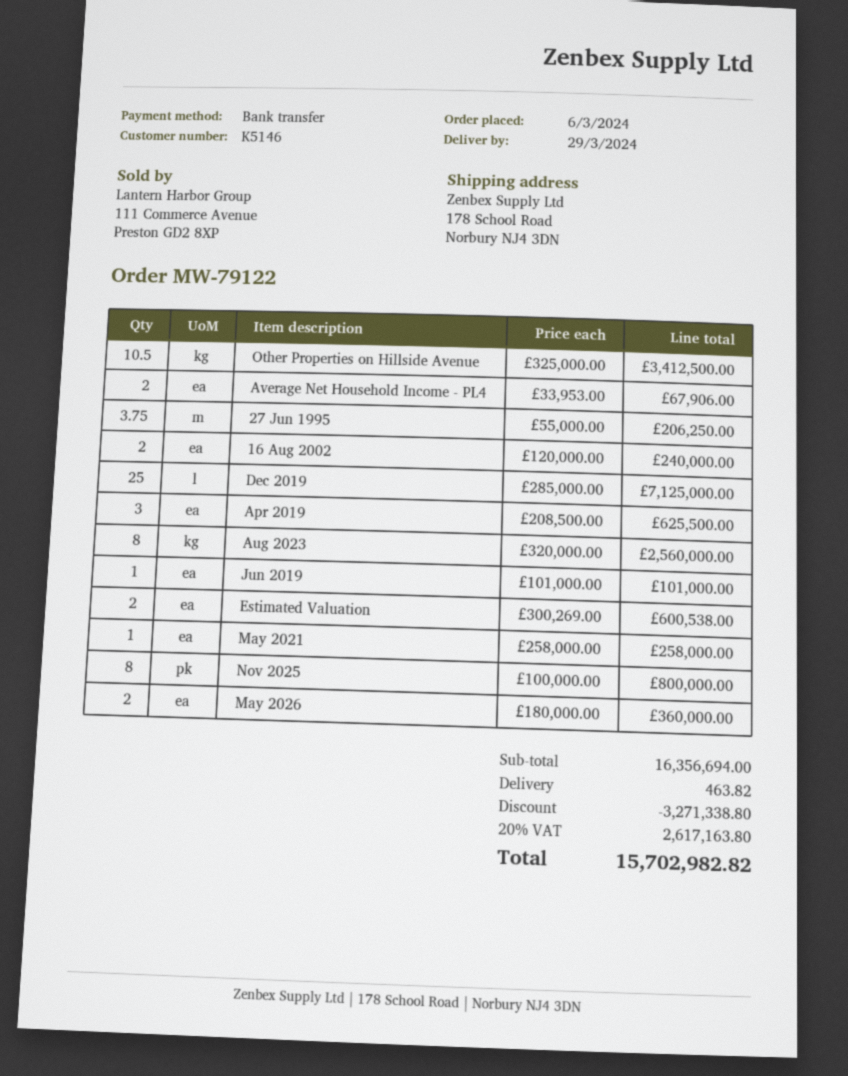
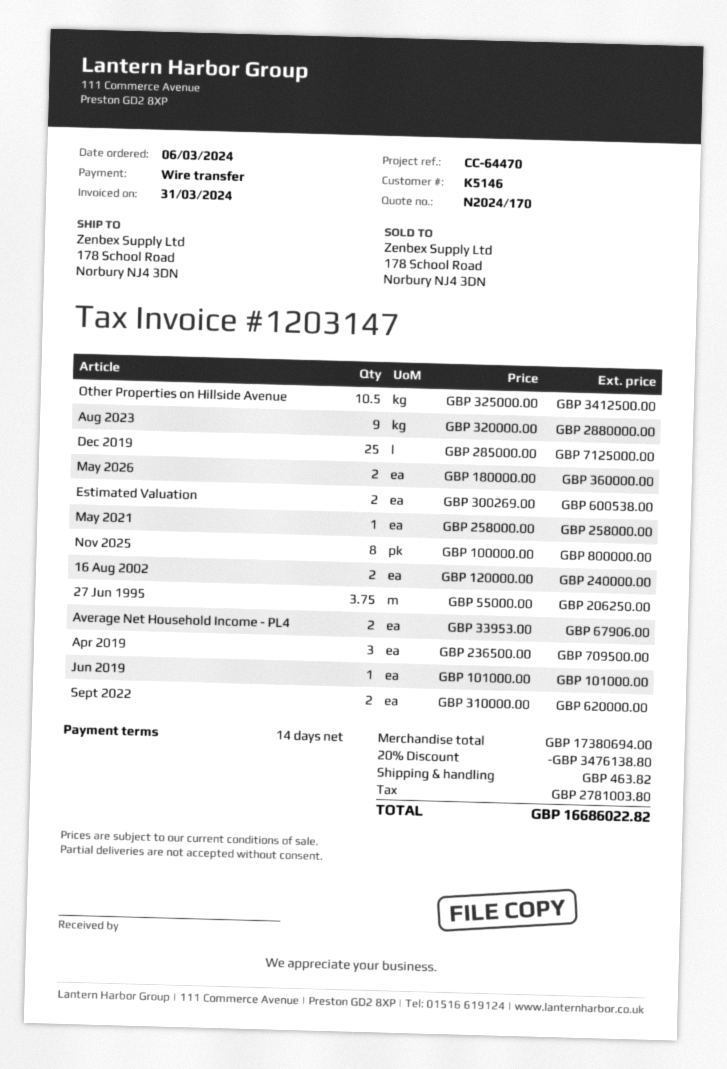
Apr 2019: 3 x 208500.00 = 625500.00 -> 3 x 236500.00 = 709500.00
Aug 2023: 8 x 320000.00 = 2560000.00 -> 9 x 320000.00 = 2880000.00
Sept 2022: none -> 2 x 310000.00 = 620000.00
subtotal: 16356694.00 -> 17380694.00
discount: 3271338.80 -> 3476138.80
tax: 2617163.80 -> 2781003.80
total: 15702982.82 -> 16686022.82

